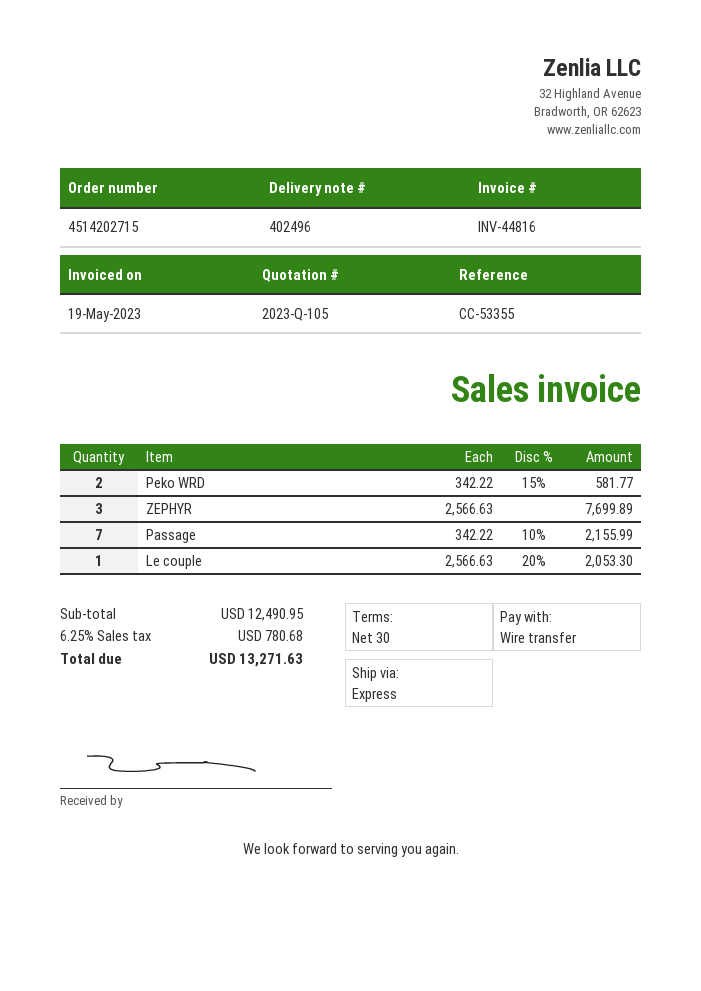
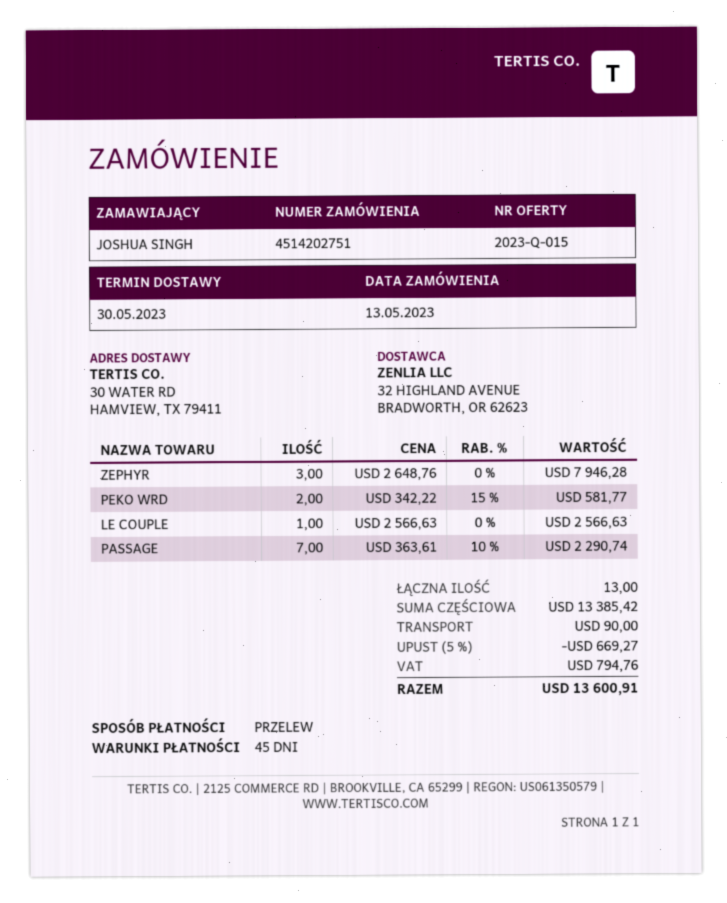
quote number: 2023-Q-105 -> 2023-Q-015
order number: 4514202715 -> 4514202751
payment terms: 30 days -> 45 days
ZEPHYR: 3 x 2566.63 = 7699.89 -> 3 x 2648.76 = 7946.28
Passage: 7 x 342.22 - 10% = 2155.99 -> 7 x 363.61 - 10% = 2290.74
Le couple: 1 x 2566.63 - 20% = 2053.30 -> 1 x 2566.63 = 2566.63
subtotal: 12490.95 -> 13385.42
discount: none -> 5% = 669.27
shipping: none -> 90.00
tax: 780.68 -> 794.76
total: 13271.63 -> 13600.91

